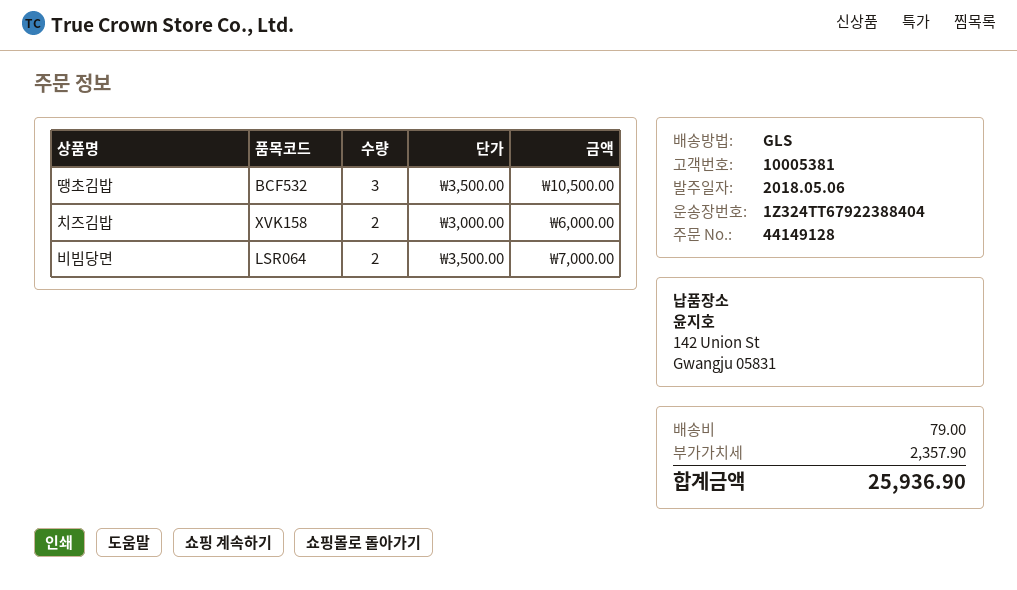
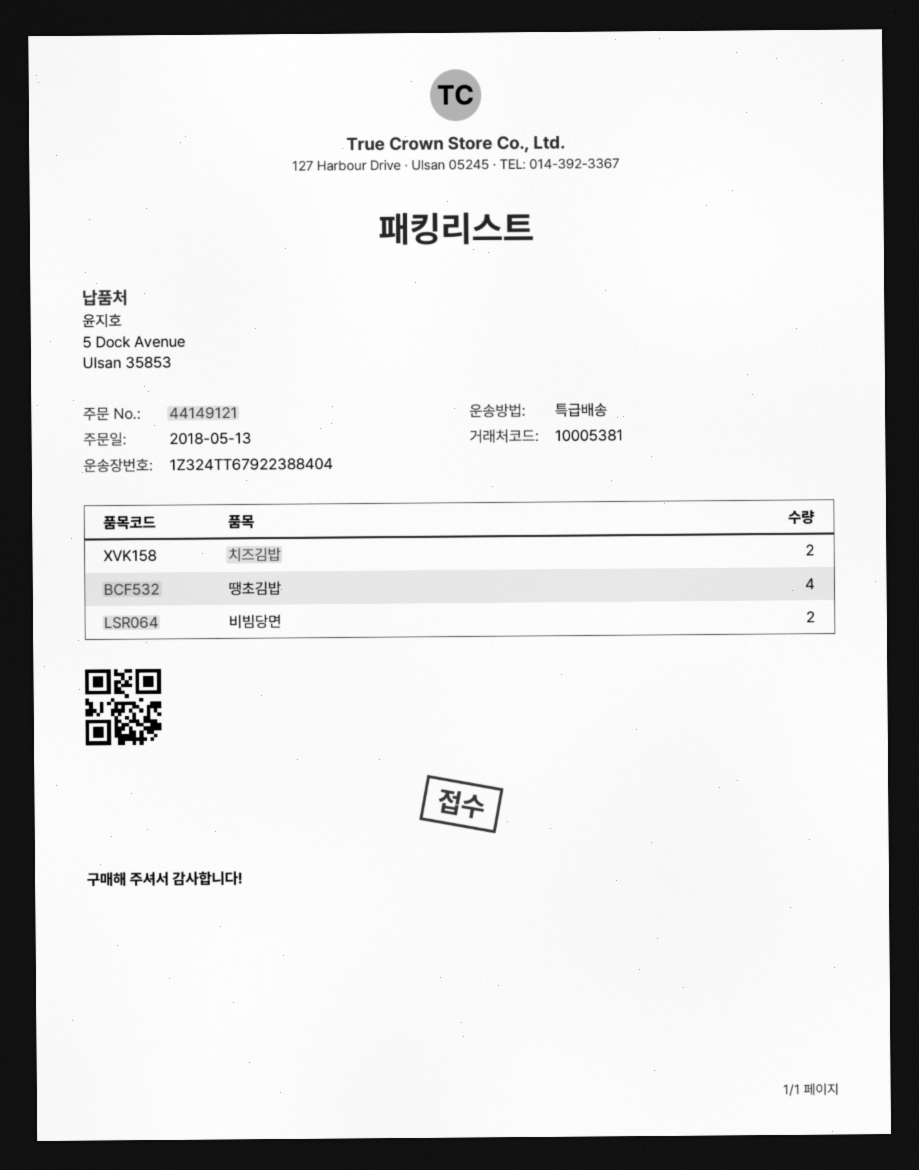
order number: 44149128 -> 44149121
order date: 2018-05-06 -> 2018-05-13
shipping method: GLS -> express
ship to: 142 Union St, Gwangju 05831 -> 5 Dock Avenue, Ulsan 35853
땡초김밥: 3 -> 4

